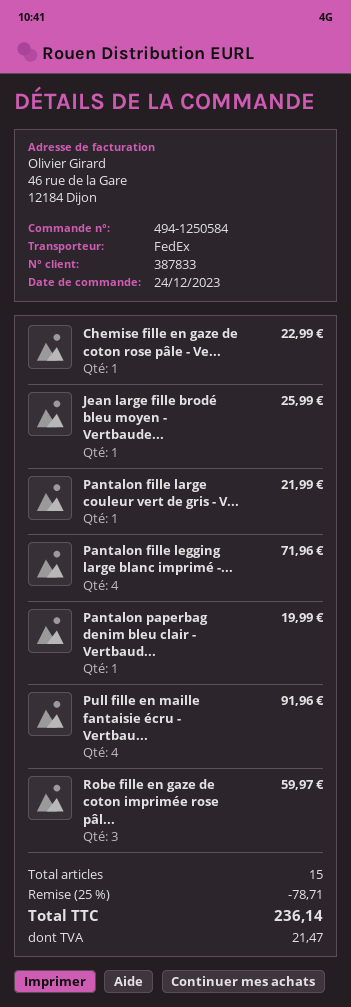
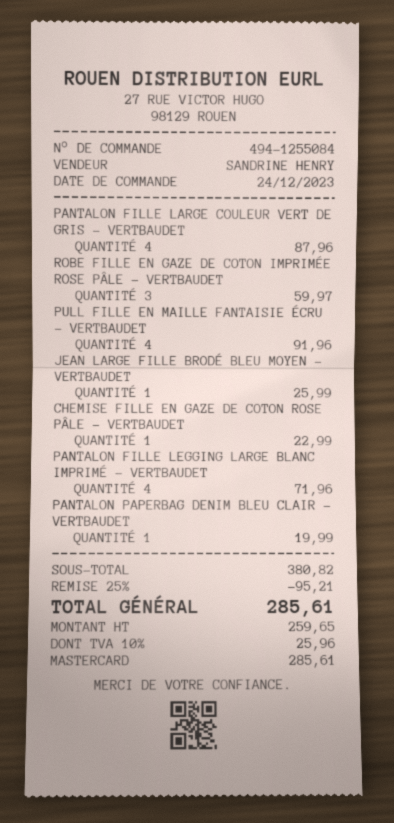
order number: 494-1250584 -> 494-1255084
Pantalon fille large couleur vert de gris - V...: 1 for 21.99 -> 4 for 87.96
discount: 25% = 78.71 -> 25% = 95.21
tax: 21.47 -> 25.96
total: 236.14 -> 285.61

